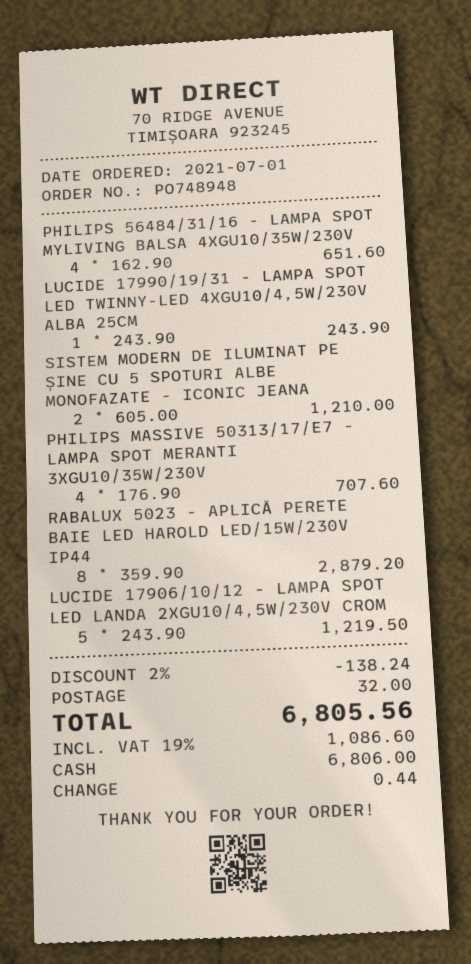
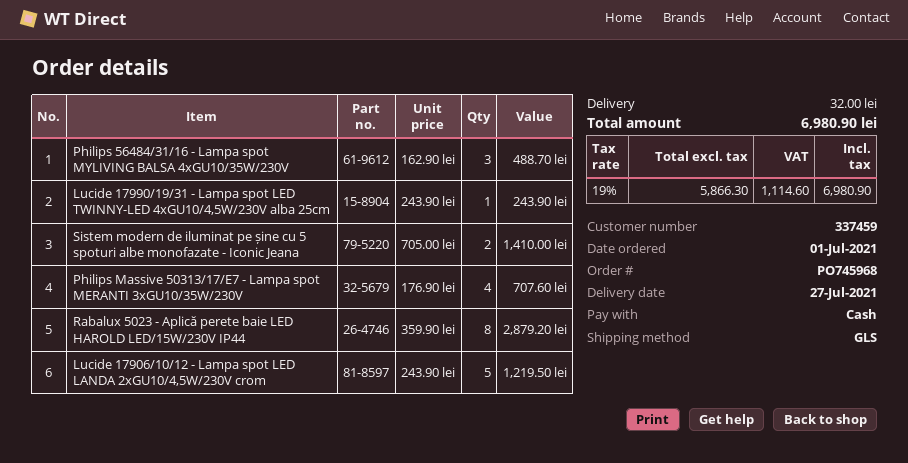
order number: PO748948 -> PO745968
PHILIPS 56484/31/16 - LAMPA SPOT MYLIVING BALSA 4XGU10/35W/230V: 4 x 162.90 = 651.60 -> 3 x 162.90 = 488.70
SISTEM MODERN DE ILUMINAT PE ȘINE CU 5 SPOTURI ALBE MONOFAZATE - ICONIC JEANA: 2 x 605.00 = 1210.00 -> 2 x 705.00 = 1410.00
discount: 2% = 138.24 -> none
tax: 19% = 1086.60 -> 19% = 1114.60
total: 6805.56 -> 6980.90

